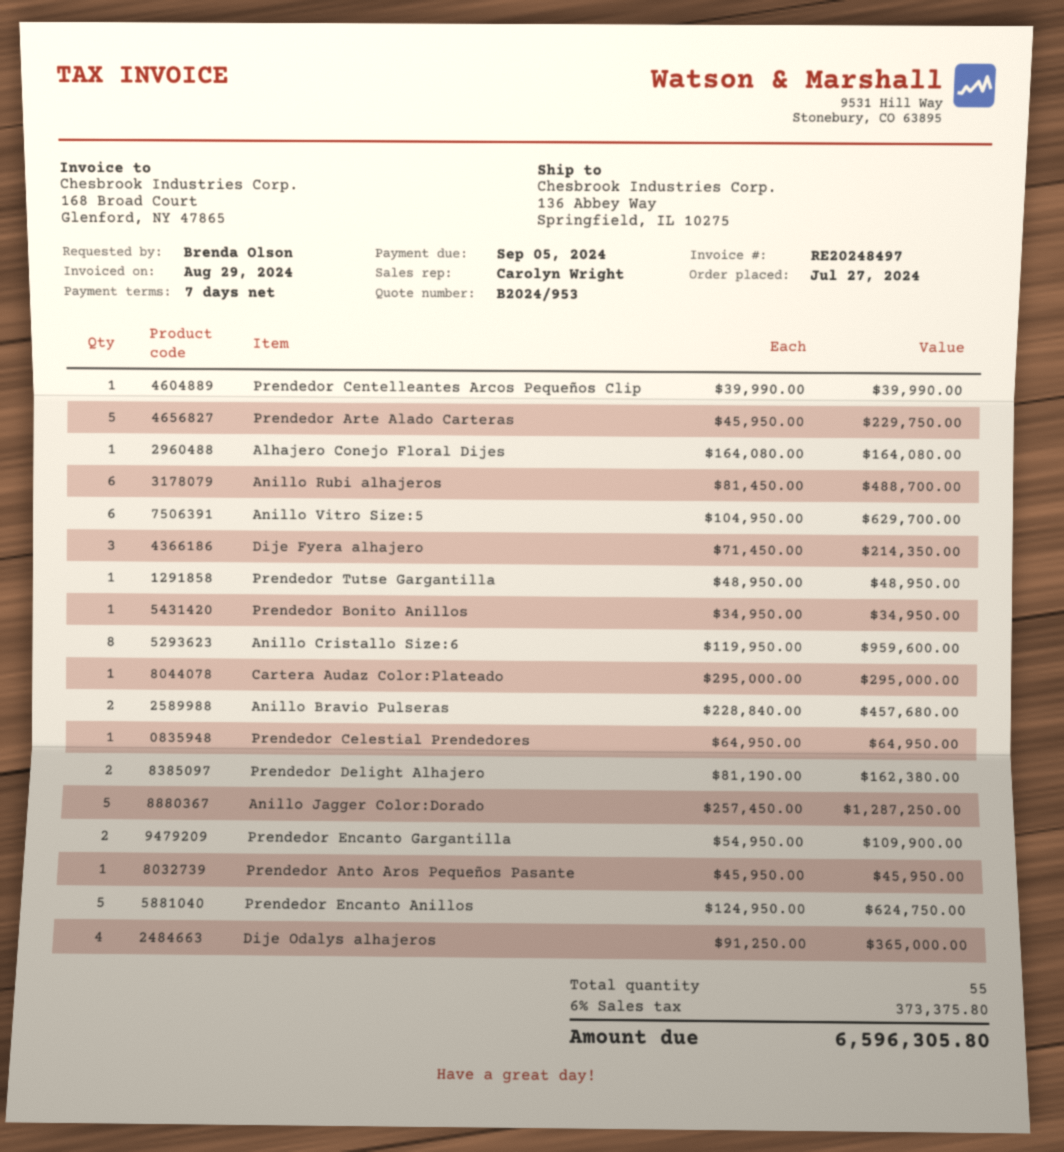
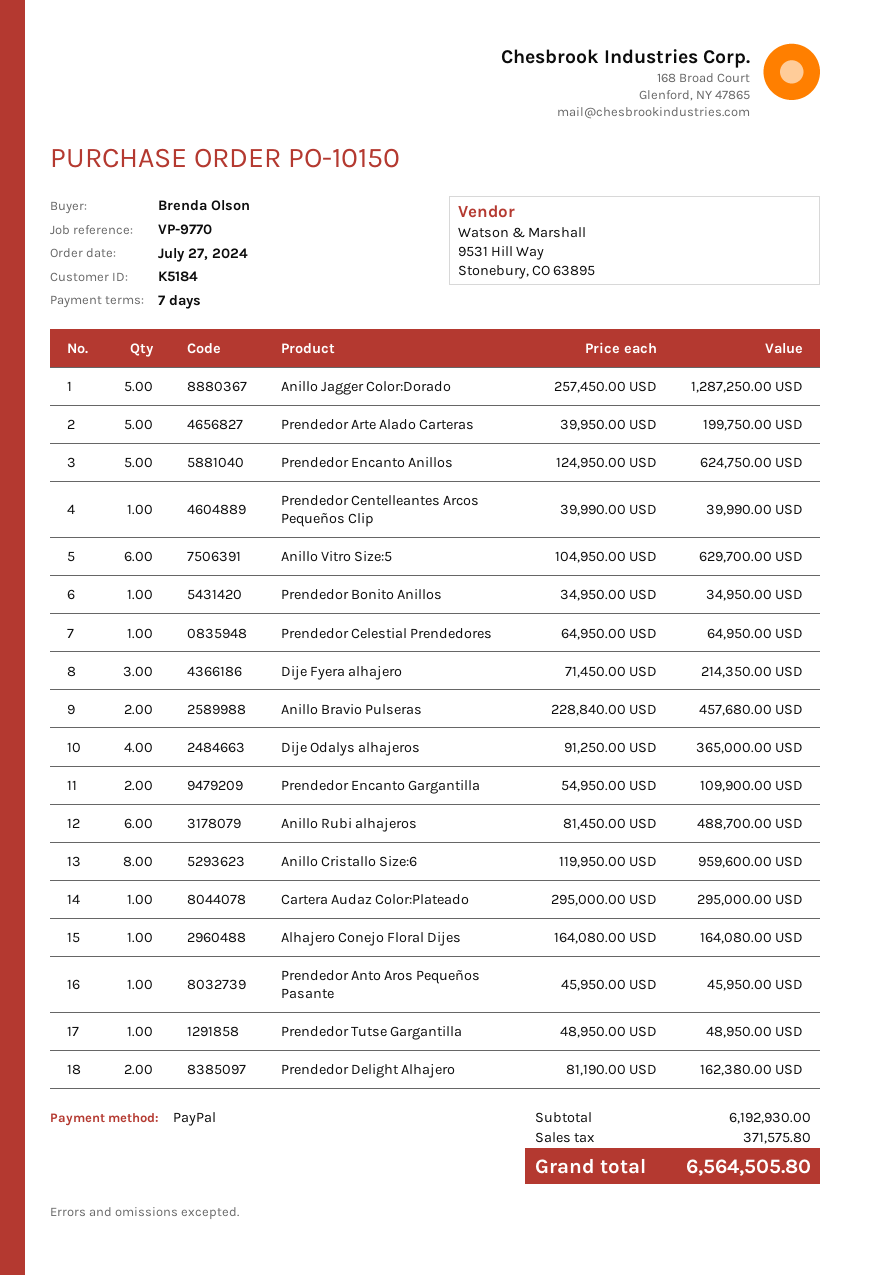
Prendedor Arte Alado Carteras: 5 x 45950.00 = 229750.00 -> 5 x 39950.00 = 199750.00
tax: 373375.80 -> 371575.80
total: 6596305.80 -> 6564505.80

